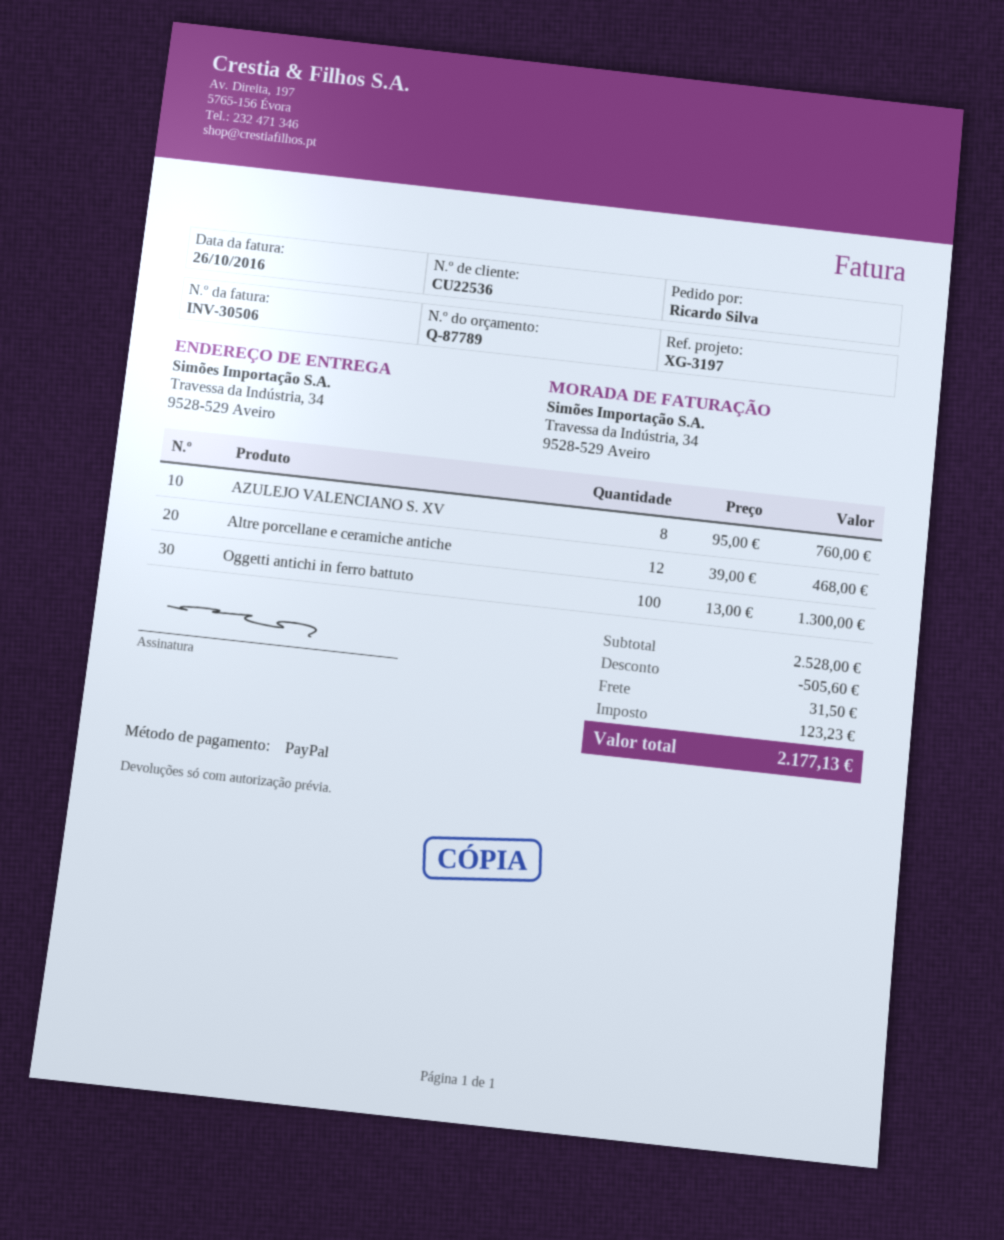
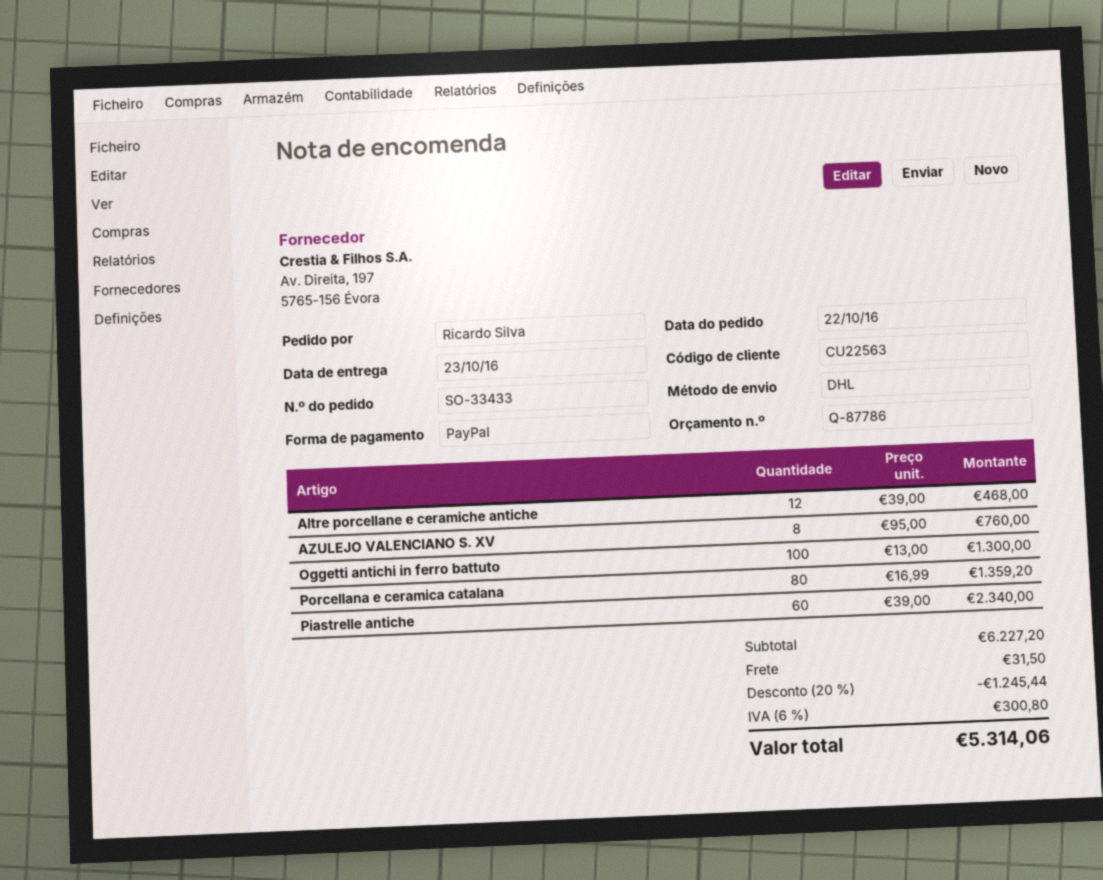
quote number: Q-87789 -> Q-87786
customer number: CU22536 -> CU22563
Porcellana e ceramica catalana: none -> 80 x 16.99 = 1359.20
Piastrelle antiche: none -> 60 x 39.00 = 2340.00
subtotal: 2528.00 -> 6227.20
discount: 505.60 -> 1245.44
tax: 123.23 -> 300.80
total: 2177.13 -> 5314.06

